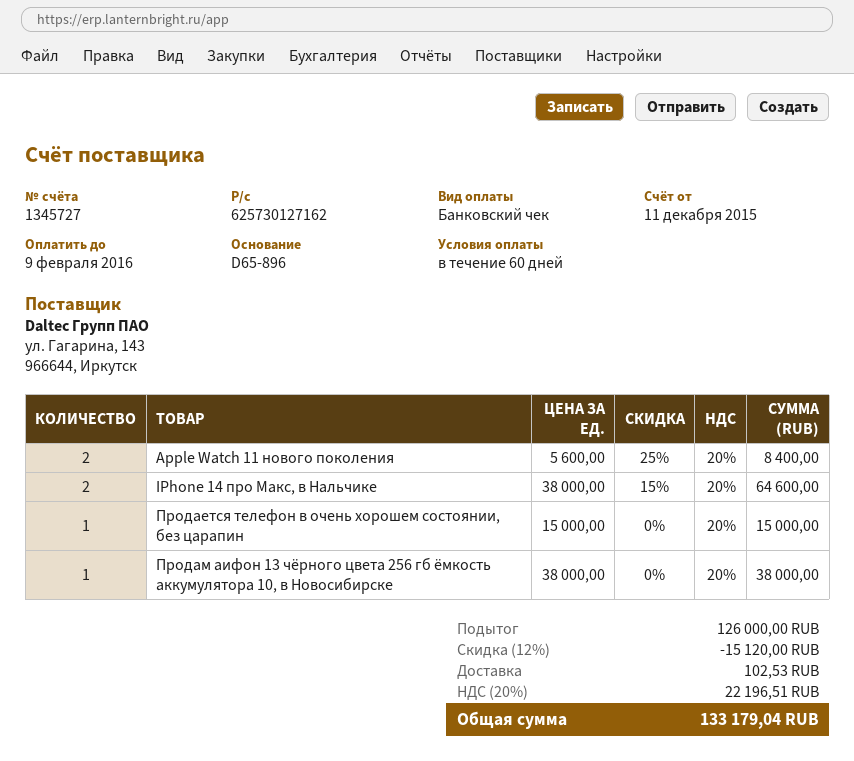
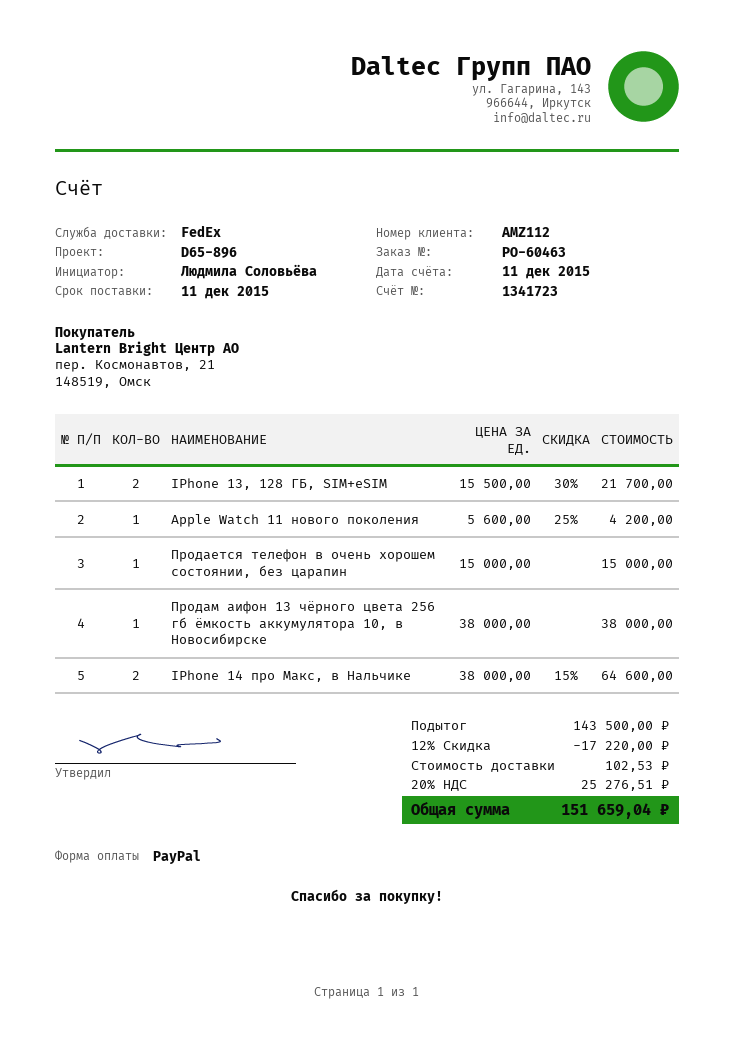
invoice number: 1345727 -> 1341723
payment method: cheque -> PayPal
Apple Watch 11 нового поколения: 2 x 5600.00 - 25% = 8400.00 -> 1 x 5600.00 - 25% = 4200.00
IPhone 13, 128 ГБ, SIM+eSIM: none -> 2 x 15500.00 - 30% = 21700.00
subtotal: 126000.00 -> 143500.00
discount: 12% = 15120.00 -> 12% = 17220.00
tax: 20% = 22196.51 -> 20% = 25276.51
total: 133179.04 -> 151659.04

